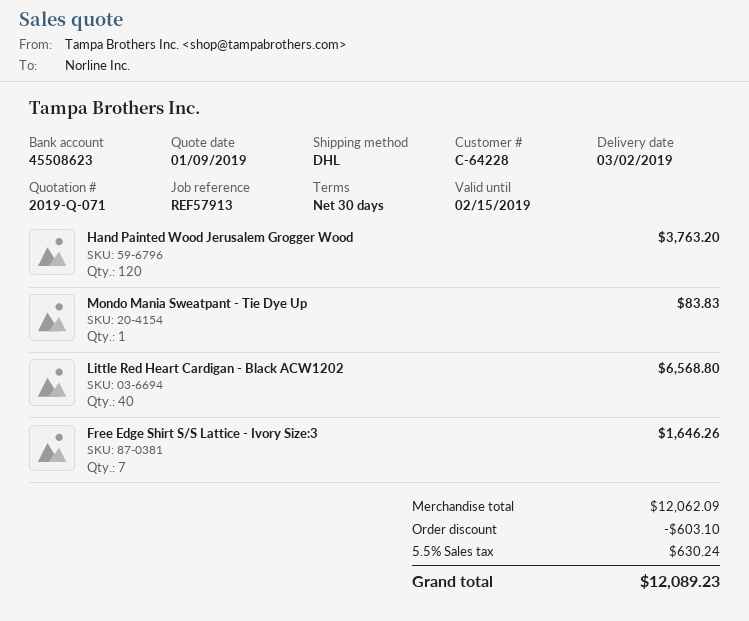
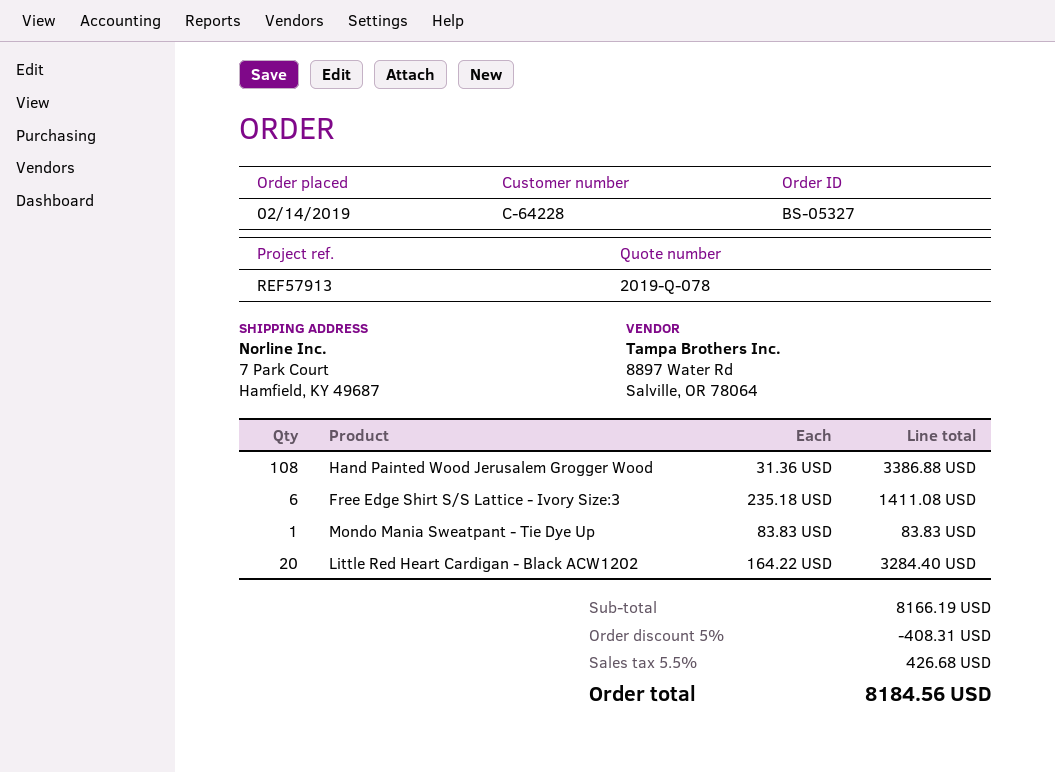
quote number: 2019-Q-071 -> 2019-Q-078
Hand Painted Wood Jerusalem Grogger Wood: 120 for 3763.20 -> 108 for 3386.88
Little Red Heart Cardigan - Black ACW1202: 40 for 6568.80 -> 20 for 3284.40
Free Edge Shirt S/S Lattice - Ivory Size:3: 7 for 1646.26 -> 6 for 1411.08
subtotal: 12062.09 -> 8166.19
discount: 603.10 -> 408.31
tax: 5.5% = 630.24 -> 5.5% = 426.68
total: 12089.23 -> 8184.56

